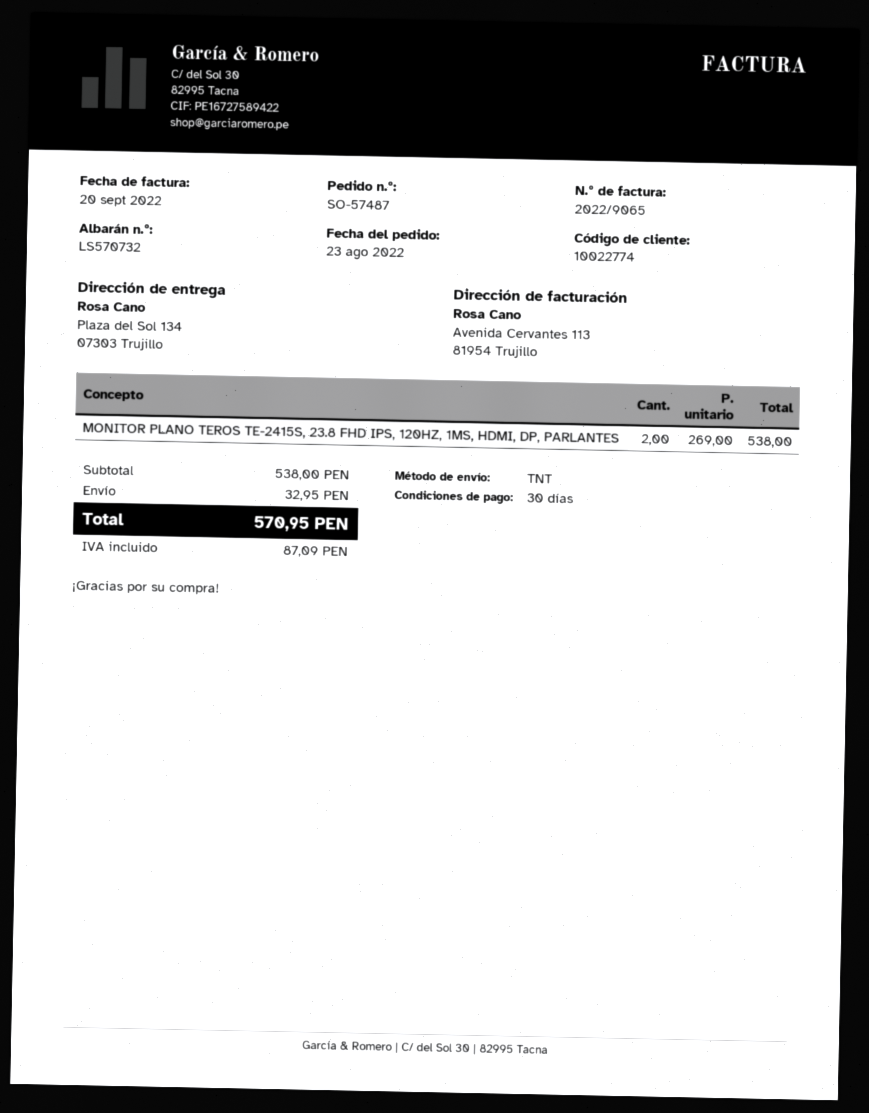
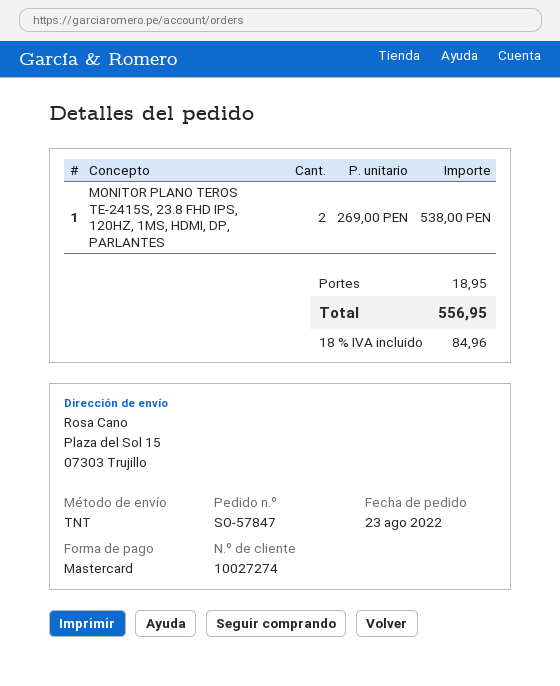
order number: SO-57487 -> SO-57847
customer number: 10022774 -> 10027274
ship to: Plaza del Sol 134, 07303 Trujillo -> Plaza del Sol 15, 07303 Trujillo
shipping: 32.95 -> 18.95
tax: 87.09 -> 84.96
total: 570.95 -> 556.95

